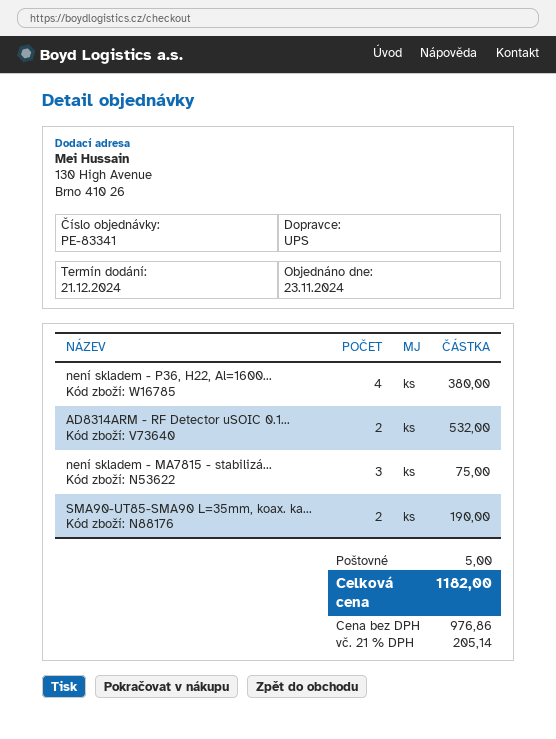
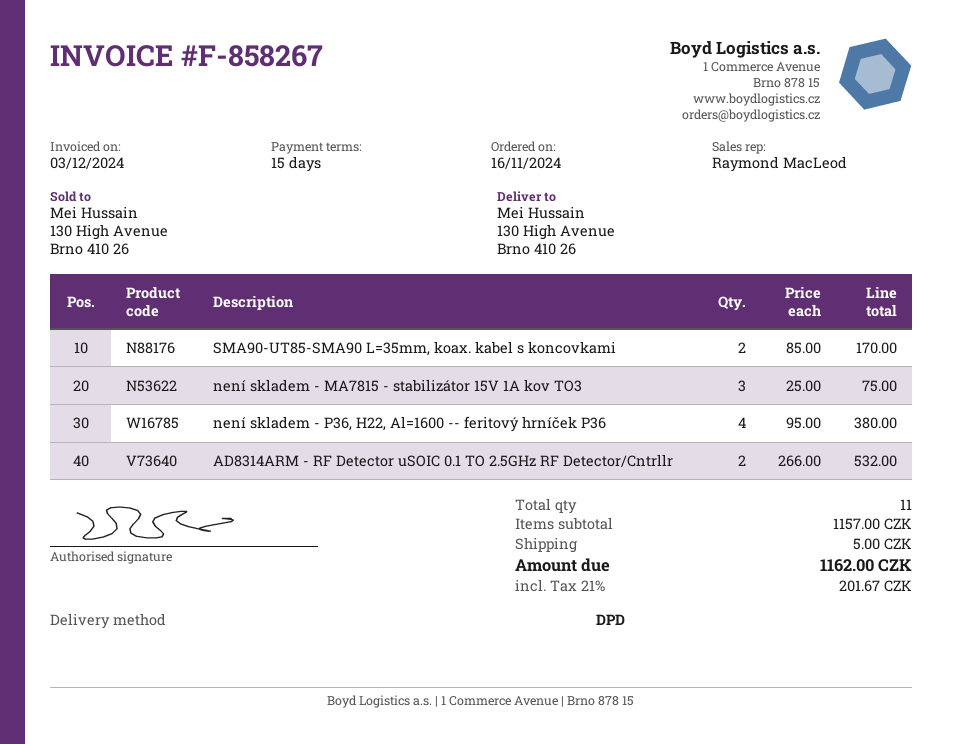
order date: 2024-11-23 -> 2024-11-16
shipping method: UPS -> DPD
SMA90-UT85-SMA90 L=35mm, koax. ka...: 2 for 190.00 -> 2 for 170.00
tax: 21% = 205.14 -> 21% = 201.67
total: 1182.00 -> 1162.00

